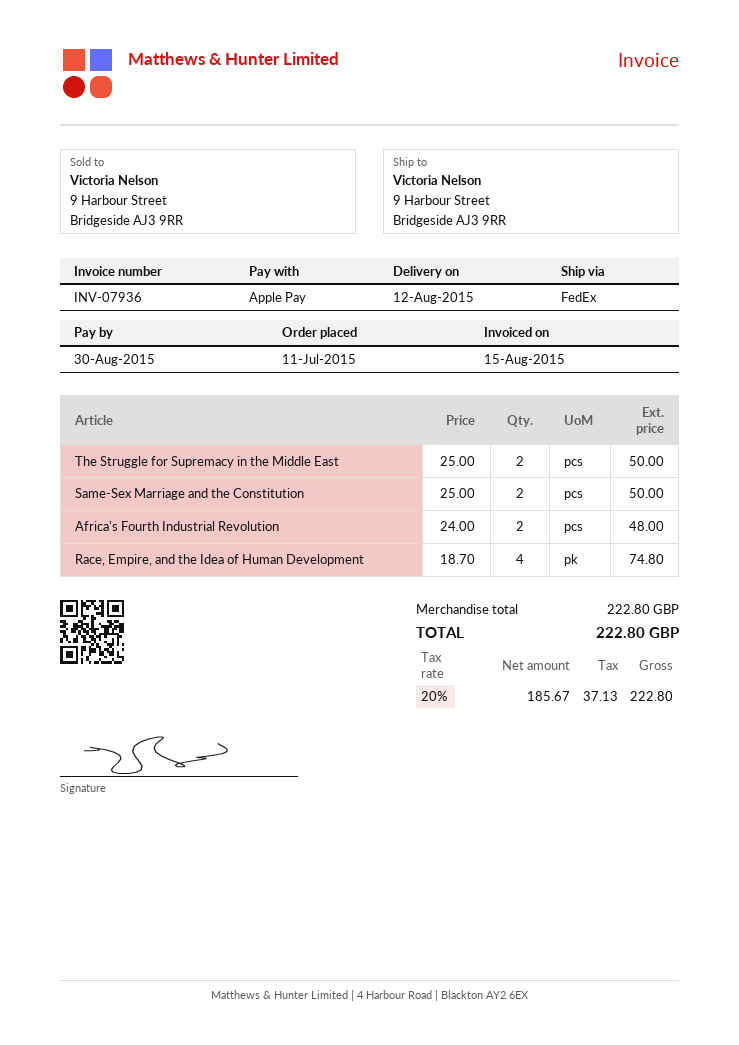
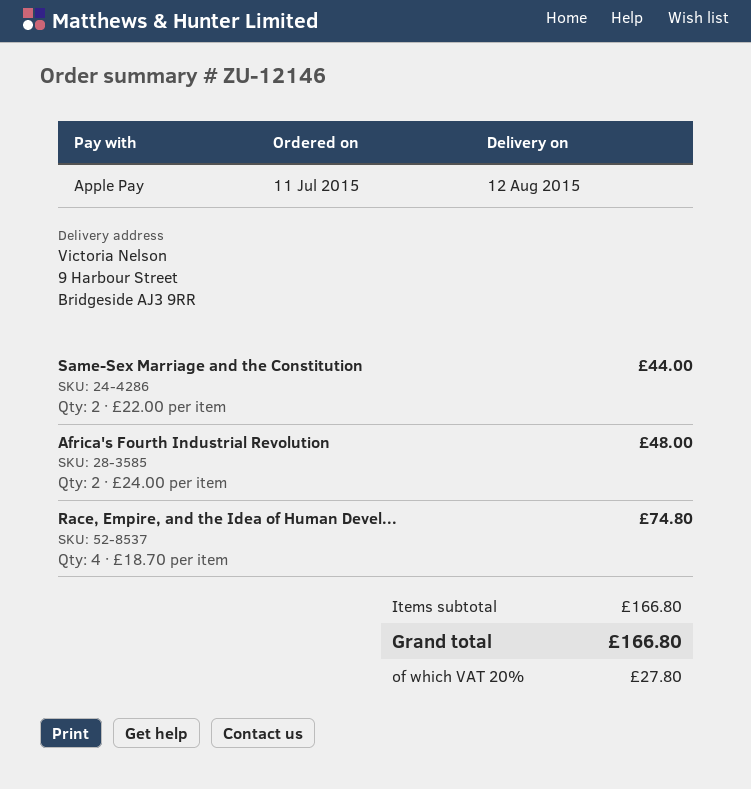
The Struggle for Supremacy in the Middle East: 2 x 25.00 = 50.00 -> none
Same-Sex Marriage and the Constitution: 2 x 25.00 = 50.00 -> 2 x 22.00 = 44.00
subtotal: 222.80 -> 166.80
tax: 20% = 37.13 -> 20% = 27.80
total: 222.80 -> 166.80

